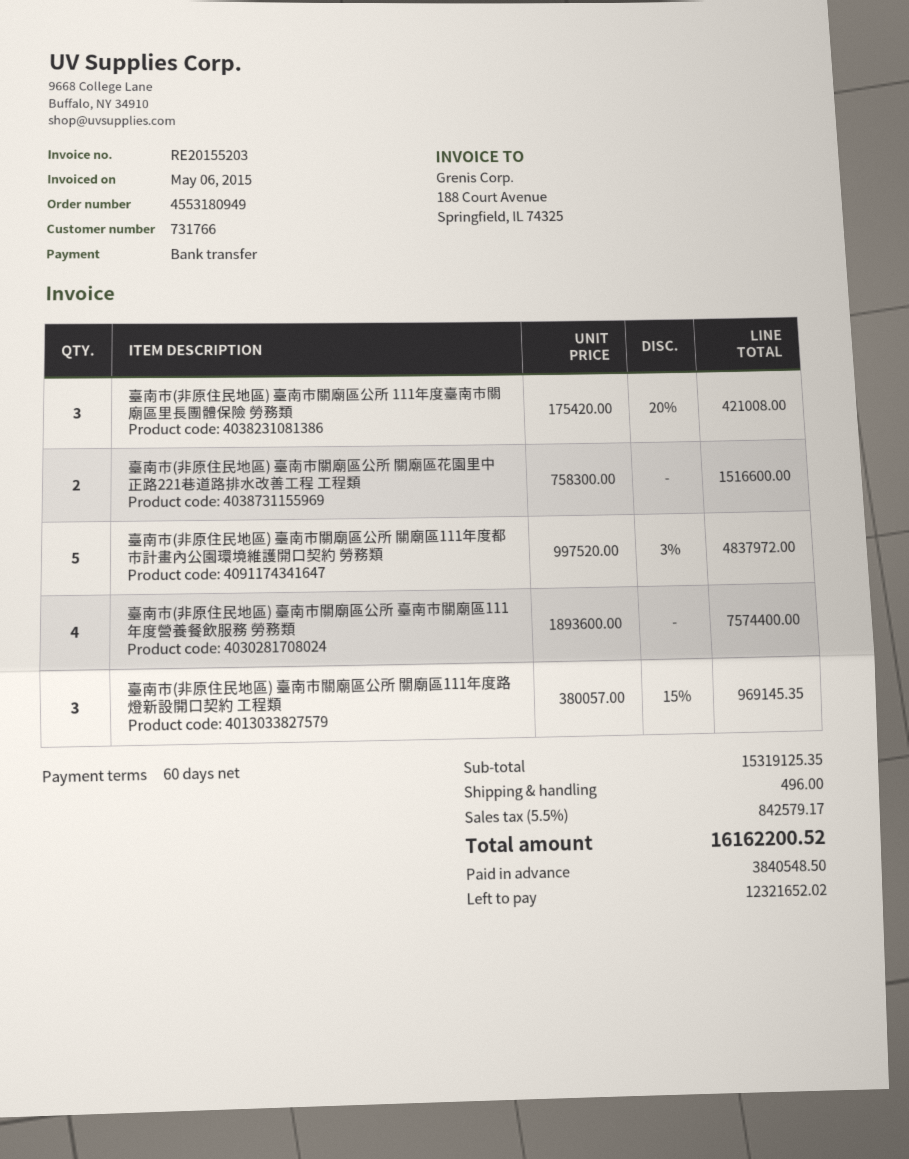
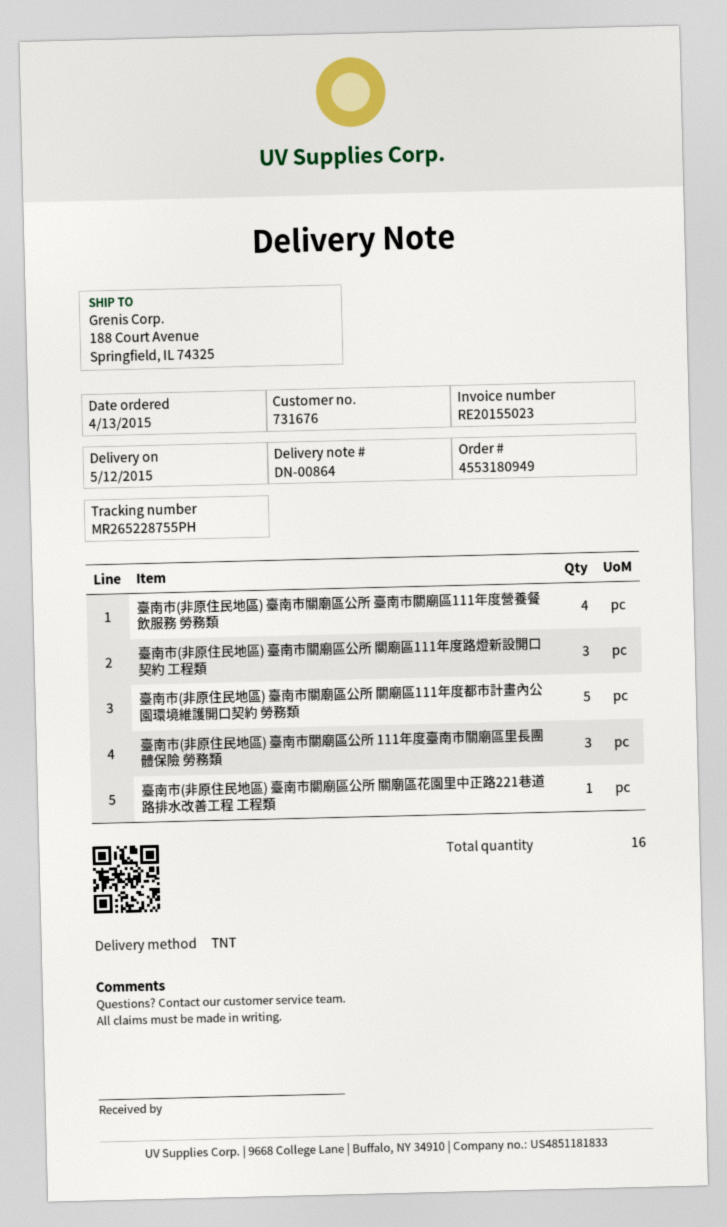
invoice number: RE20155203 -> RE20155023
customer number: 731766 -> 731676
臺南市(非原住民地區) 臺南市關廟區公所 關廟區花園里中正路221巷道路排水改善工程 工程類: 2 -> 1

